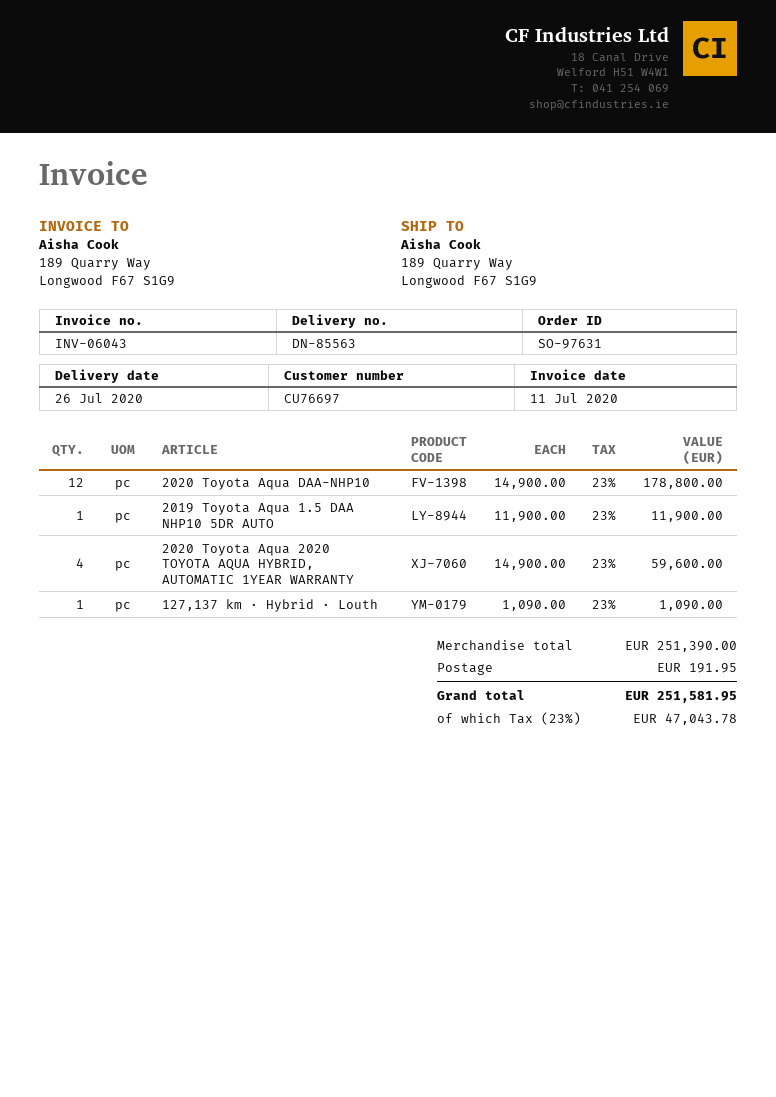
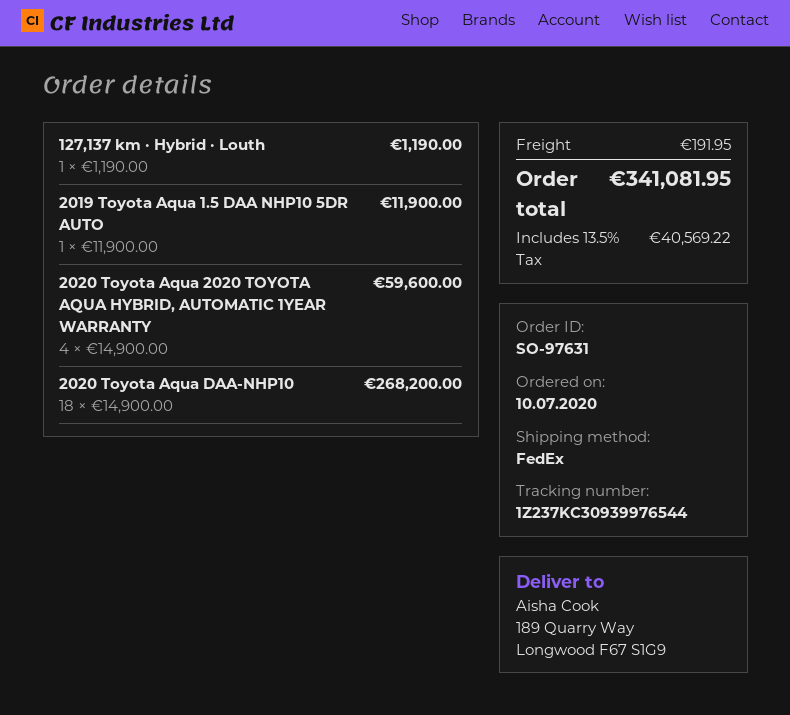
2020 Toyota Aqua DAA-NHP10: 12 x 14900.00 = 178800.00 -> 18 x 14900.00 = 268200.00
127,137 km · Hybrid · Louth: 1 x 1090.00 = 1090.00 -> 1 x 1190.00 = 1190.00
tax: 23% = 47043.78 -> 13.5% = 40569.22
total: 251581.95 -> 341081.95

